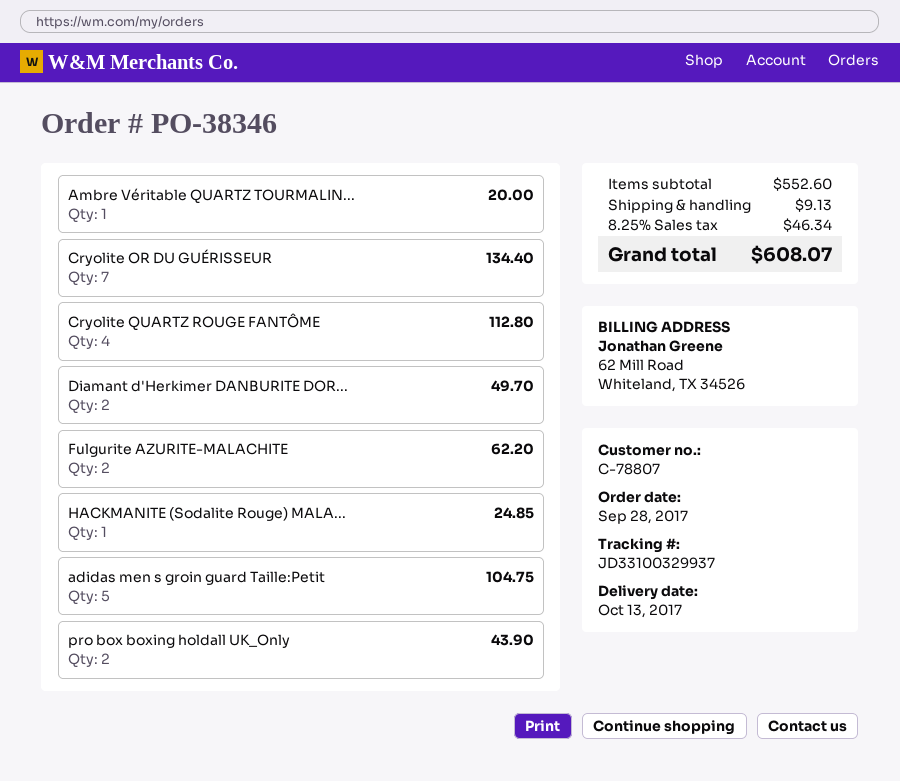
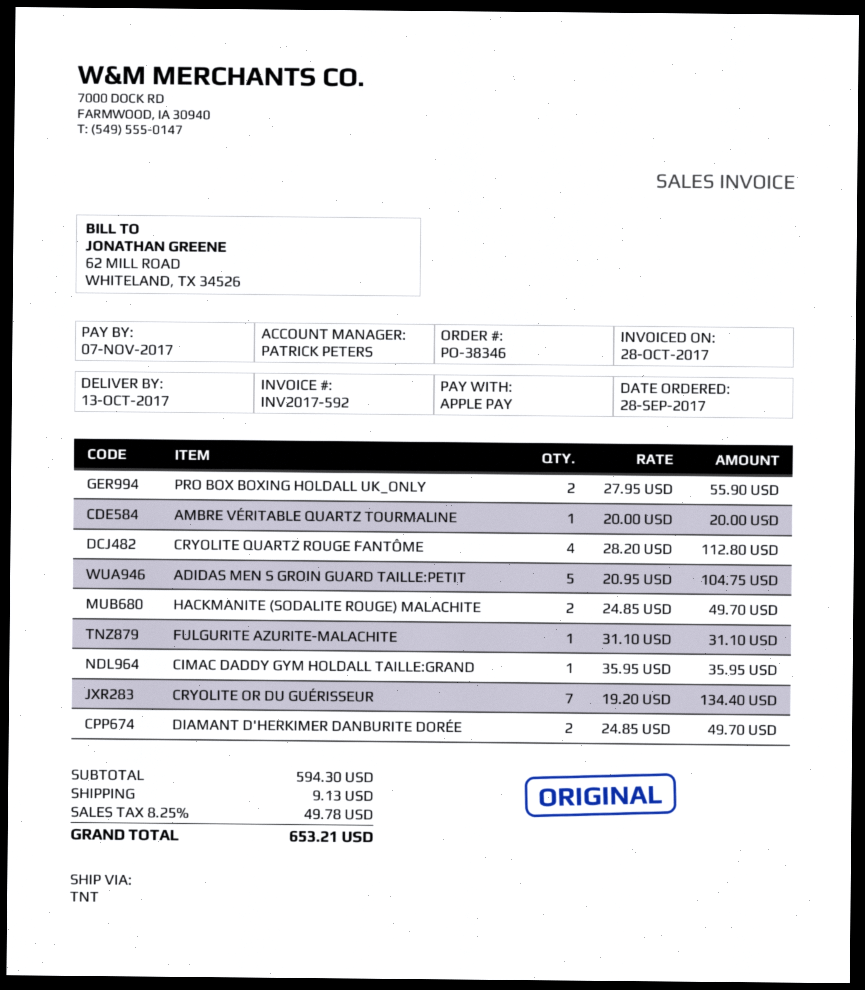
Fulgurite AZURITE-MALACHITE: 2 for 62.20 -> 1 for 31.10
HACKMANITE (Sodalite Rouge) MALA...: 1 for 24.85 -> 2 for 49.70
pro box boxing holdall UK_Only: 2 for 43.90 -> 2 for 55.90
CIMAC DADDY GYM HOLDALL TAILLE:GRAND: none -> 1 for 35.95
subtotal: 552.60 -> 594.30
tax: 8.25% = 46.34 -> 8.25% = 49.78
total: 608.07 -> 653.21

